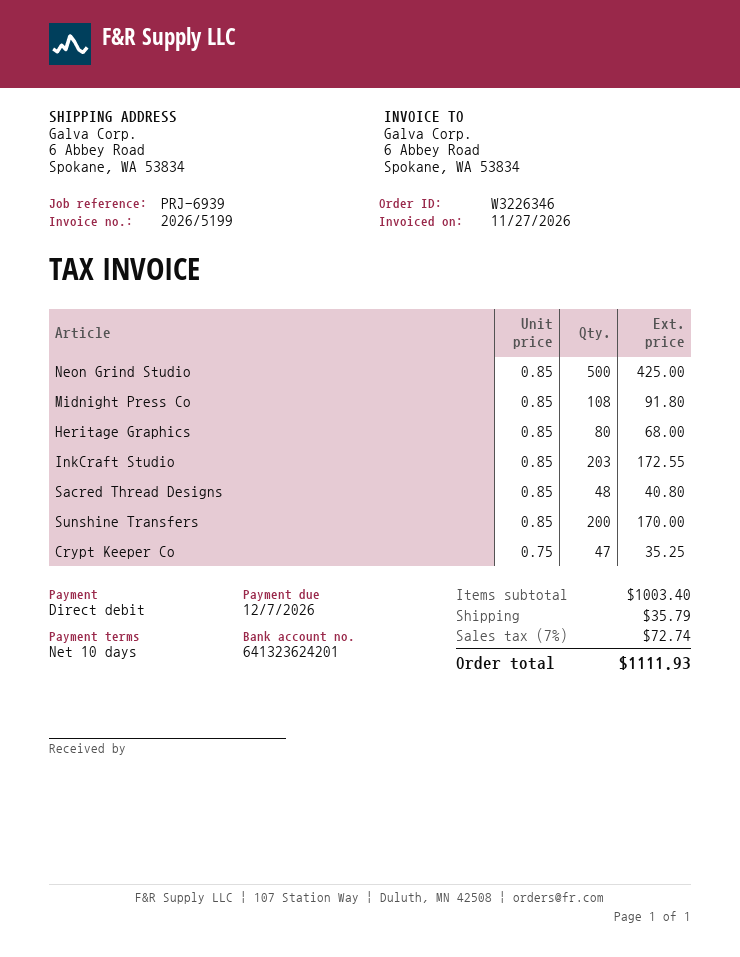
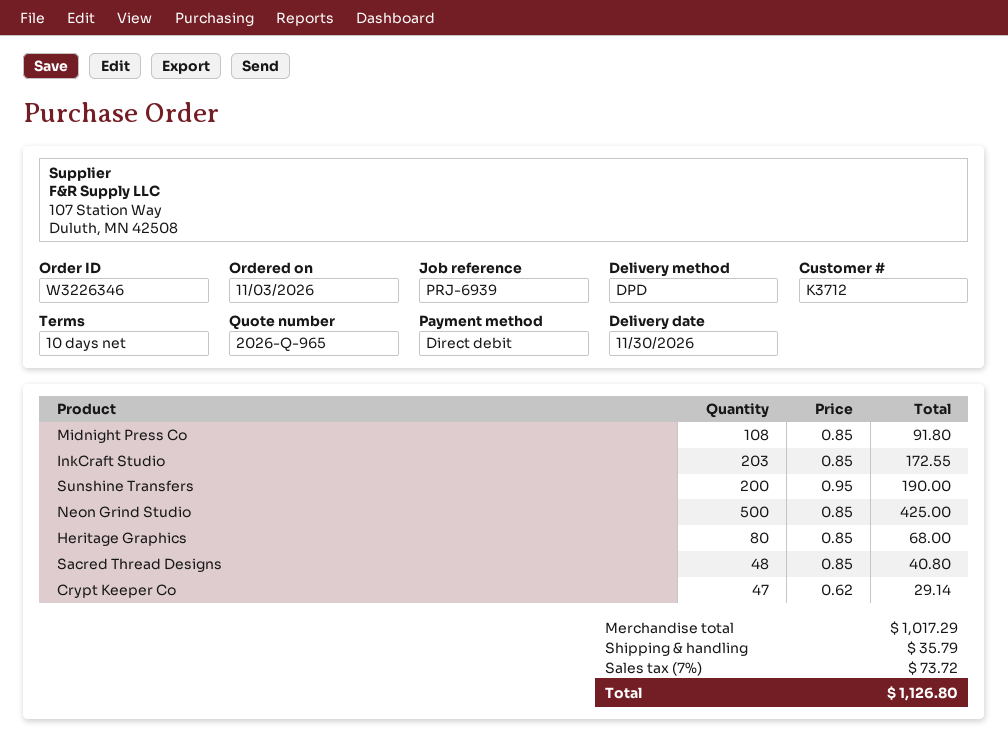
Sunshine Transfers: 200 x 0.85 = 170.00 -> 200 x 0.95 = 190.00
Crypt Keeper Co: 47 x 0.75 = 35.25 -> 47 x 0.62 = 29.14
subtotal: 1003.40 -> 1017.29
tax: 7% = 72.74 -> 7% = 73.72
total: 1111.93 -> 1126.80

